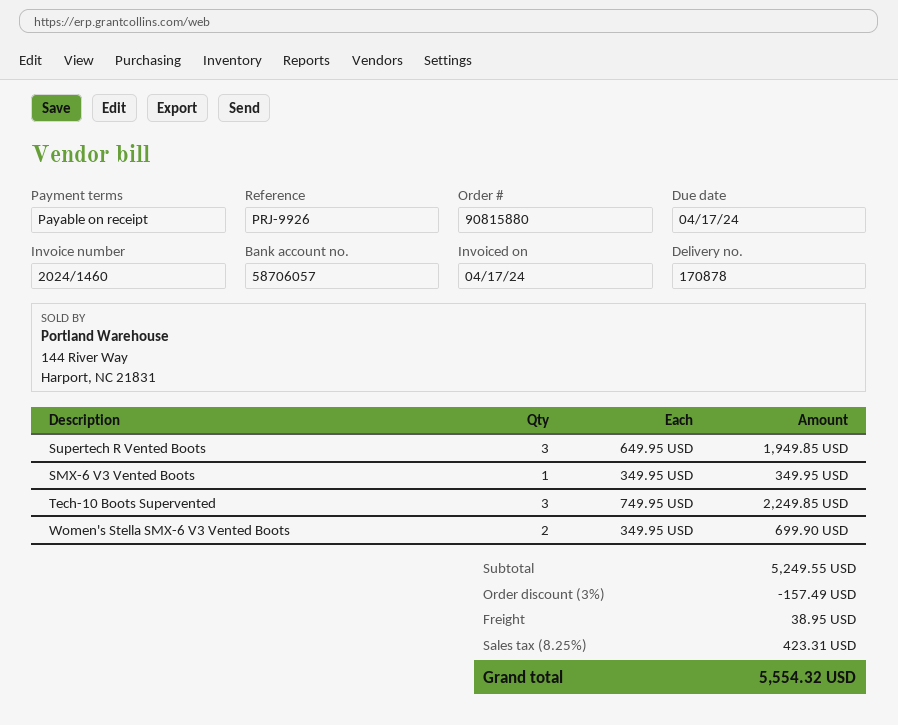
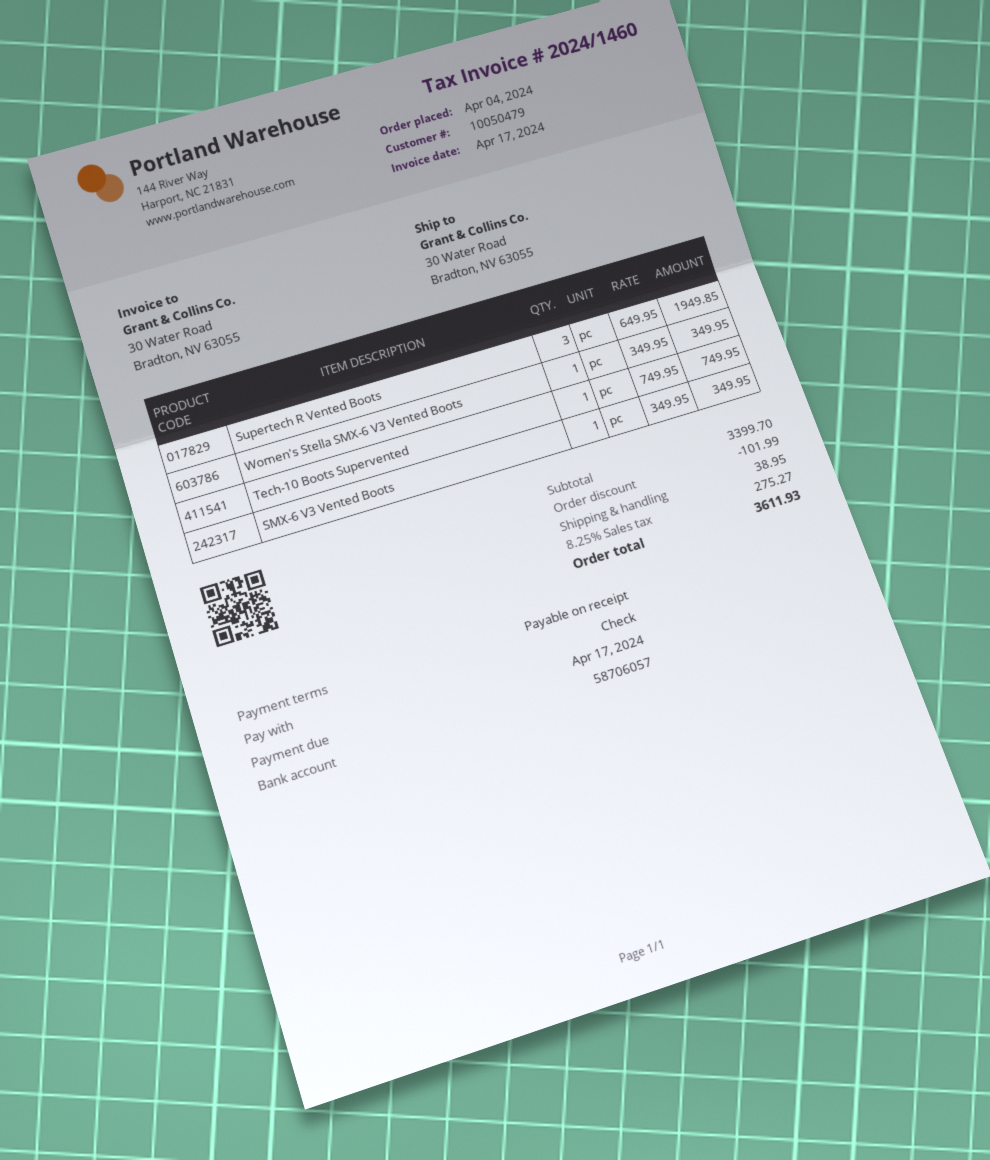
Tech-10 Boots Supervented: 3 x 749.95 = 2249.85 -> 1 x 749.95 = 749.95
Women's Stella SMX-6 V3 Vented Boots: 2 x 349.95 = 699.90 -> 1 x 349.95 = 349.95
subtotal: 5249.55 -> 3399.70
discount: 157.49 -> 101.99
tax: 8.25% = 423.31 -> 8.25% = 275.27
total: 5554.32 -> 3611.93

